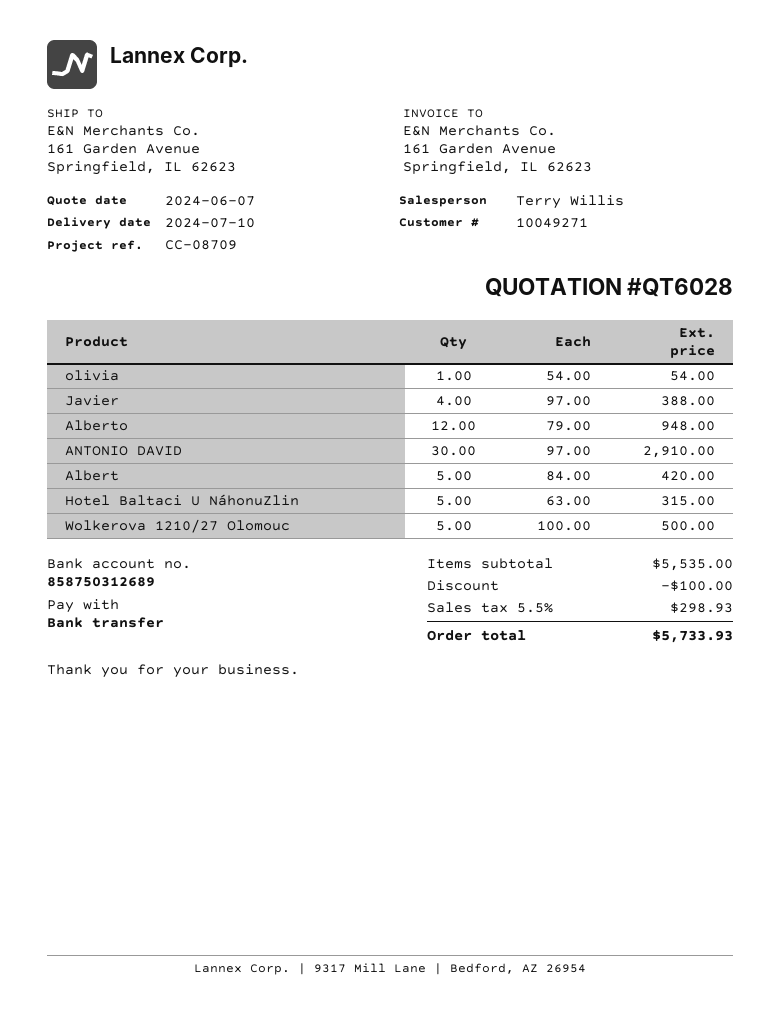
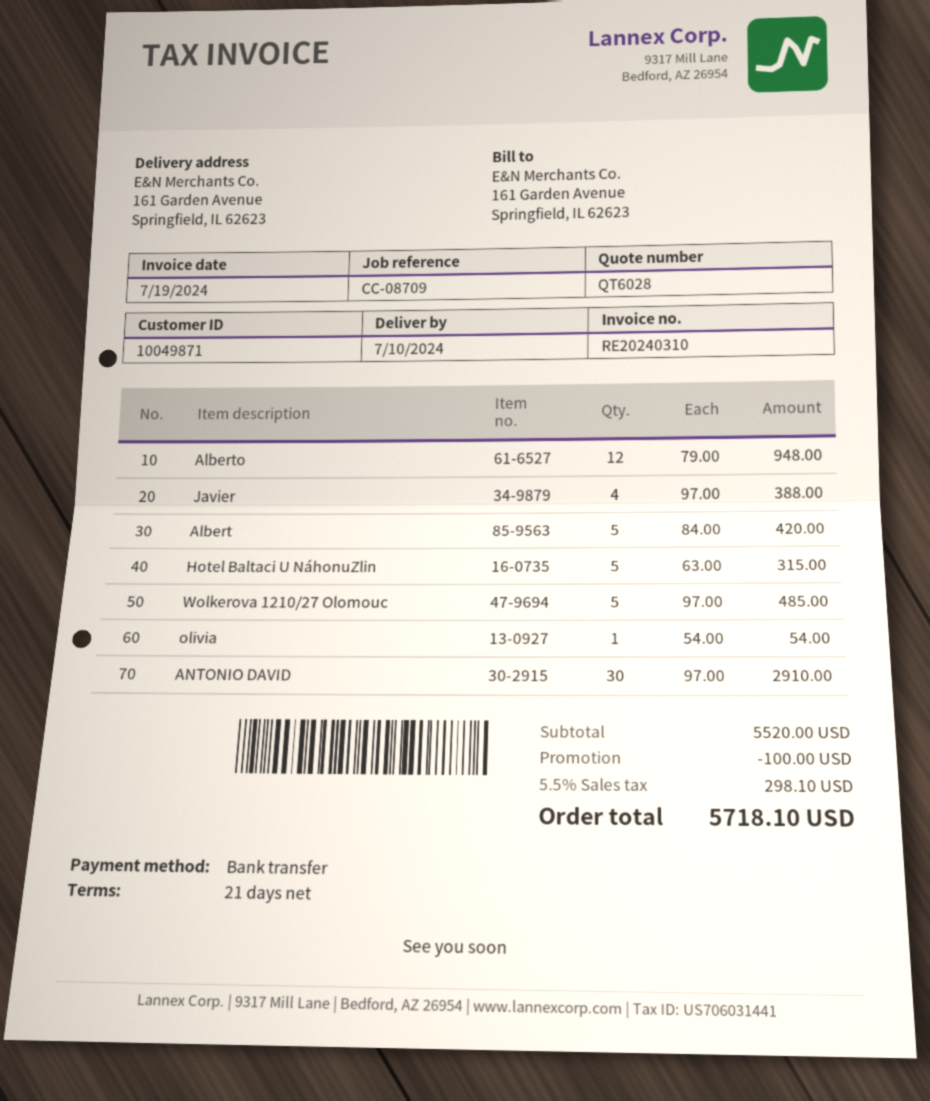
customer number: 10049271 -> 10049871
Wolkerova 1210/27 Olomouc: 5 x 100.00 = 500.00 -> 5 x 97.00 = 485.00
subtotal: 5535.00 -> 5520.00
tax: 5.5% = 298.93 -> 5.5% = 298.10
total: 5733.93 -> 5718.10

